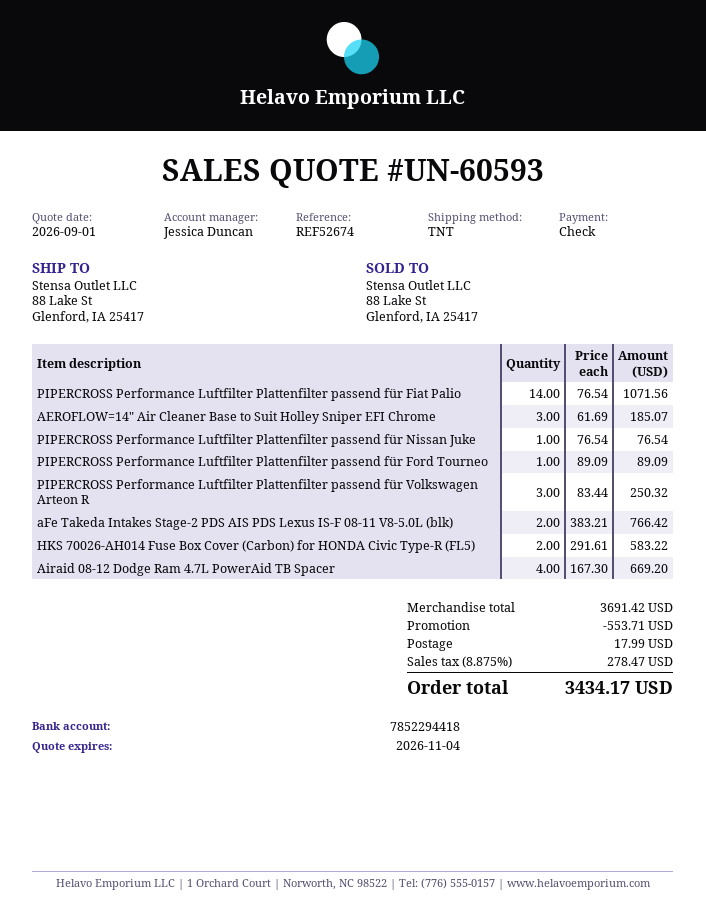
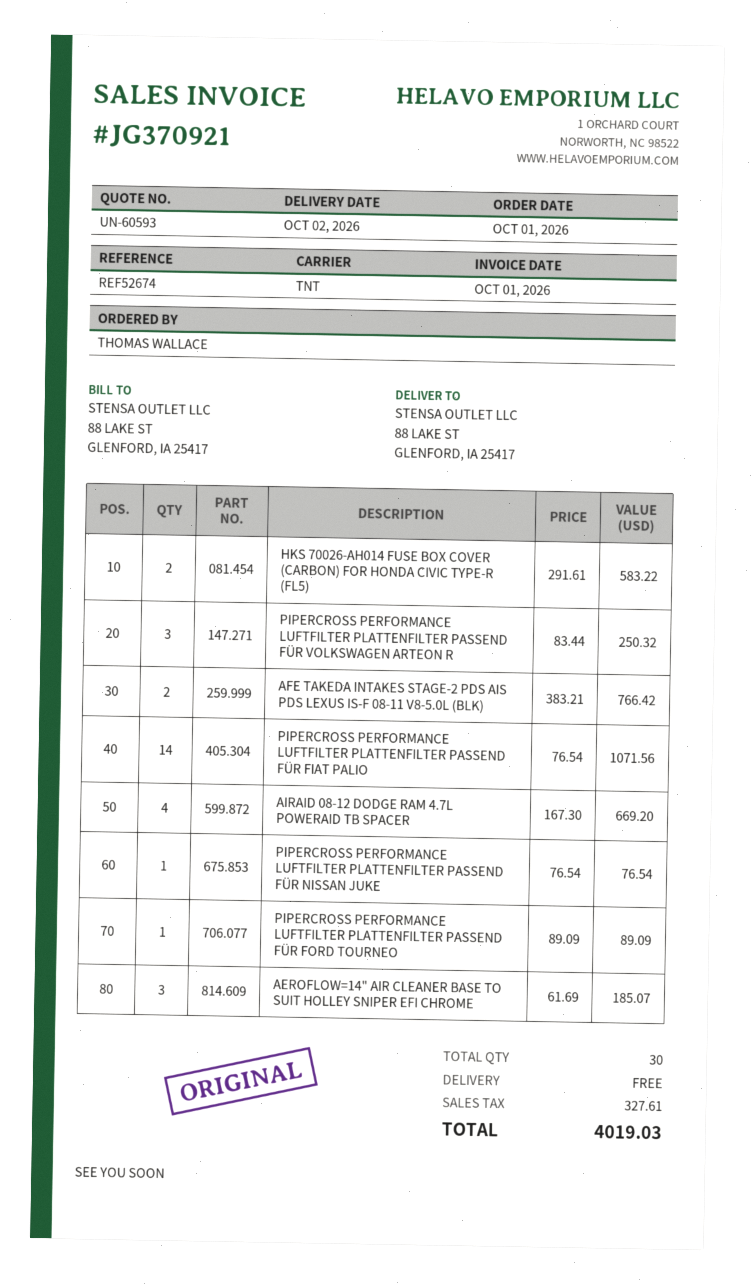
discount: 553.71 -> none
shipping: 17.99 -> 0.00
tax: 278.47 -> 327.61
total: 3434.17 -> 4019.03

